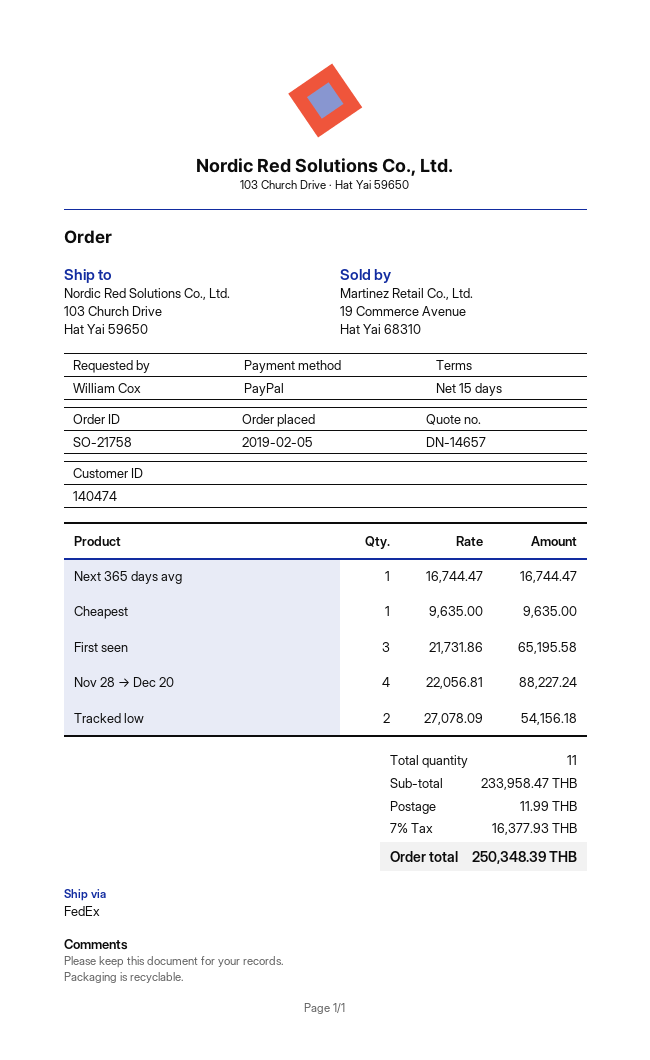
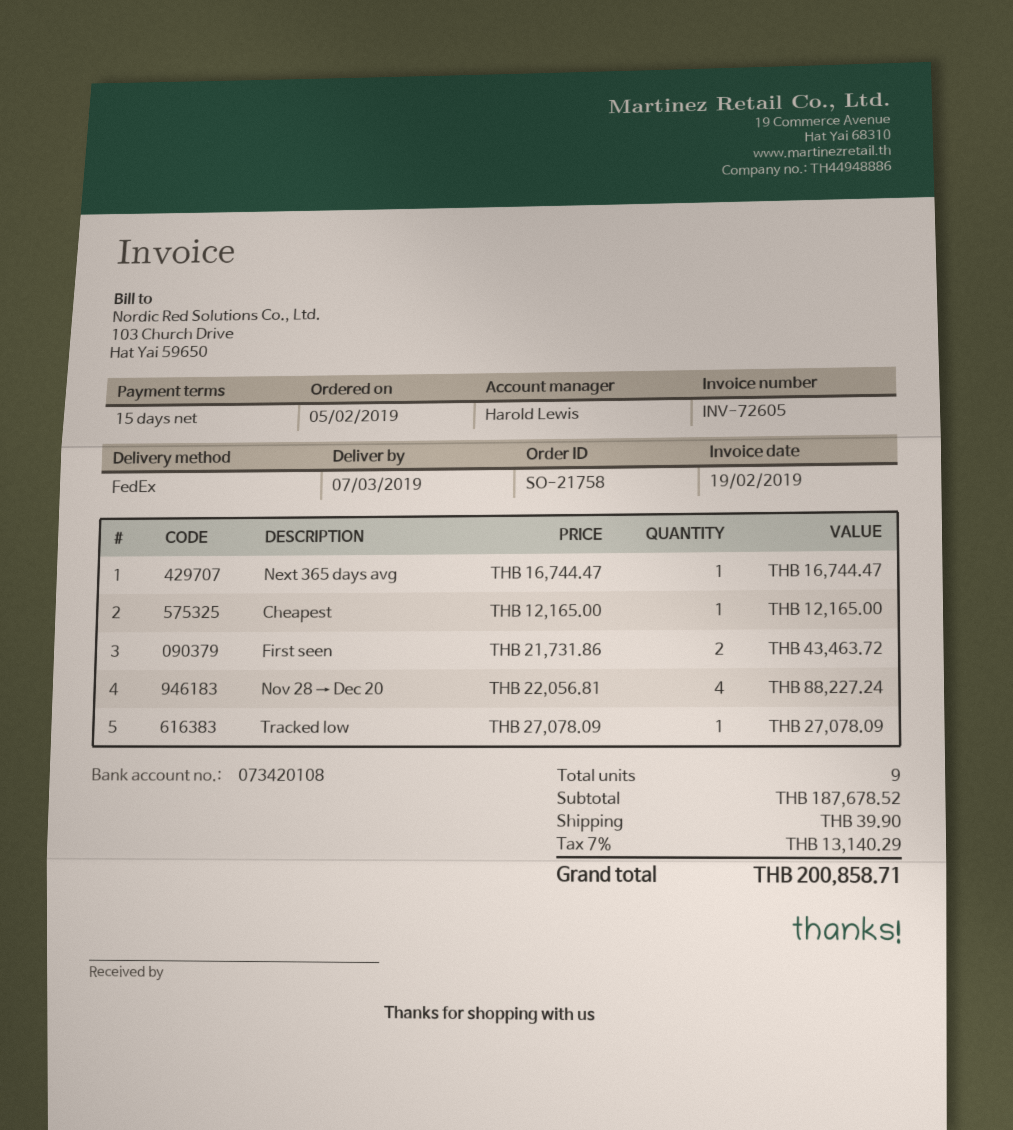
Cheapest: 1 x 9635.00 = 9635.00 -> 1 x 12165.00 = 12165.00
First seen: 3 x 21731.86 = 65195.58 -> 2 x 21731.86 = 43463.72
Tracked low: 2 x 27078.09 = 54156.18 -> 1 x 27078.09 = 27078.09
total quantity: 11 -> 9
subtotal: 233958.47 -> 187678.52
shipping: 11.99 -> 39.90
tax: 7% = 16377.93 -> 7% = 13140.29
total: 250348.39 -> 200858.71

